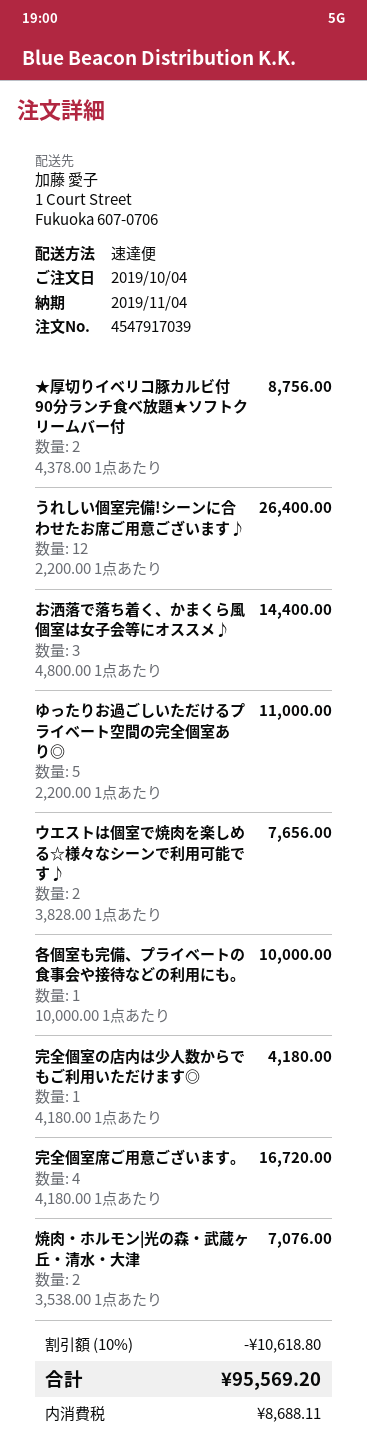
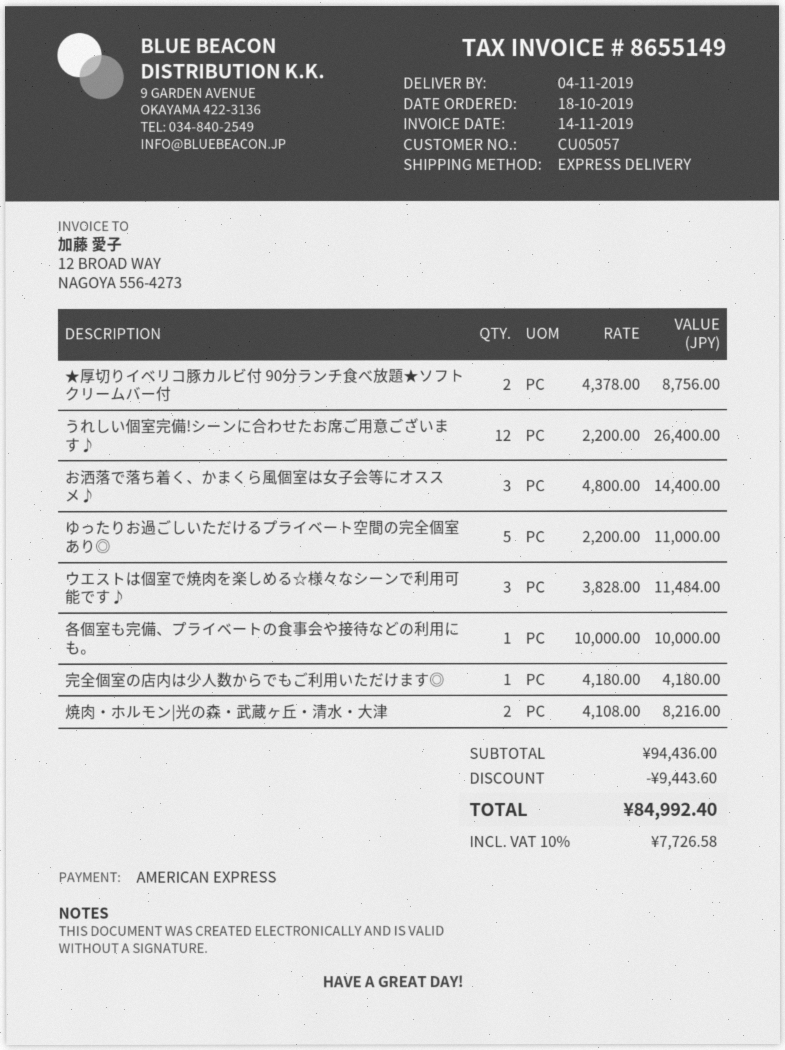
order date: 2019-10-04 -> 2019-10-18
ウエストは個室で焼肉を楽しめる☆様々なシーンで利用可能です♪: 2 x 3828.00 = 7656.00 -> 3 x 3828.00 = 11484.00
完全個室席ご用意ございます。: 4 x 4180.00 = 16720.00 -> none
焼肉・ホルモン|光の森・武蔵ヶ丘・清水・大津: 2 x 3538.00 = 7076.00 -> 2 x 4108.00 = 8216.00
discount: 10618.80 -> 9443.60
tax: 8688.11 -> 7726.58
total: 95569.20 -> 84992.40

